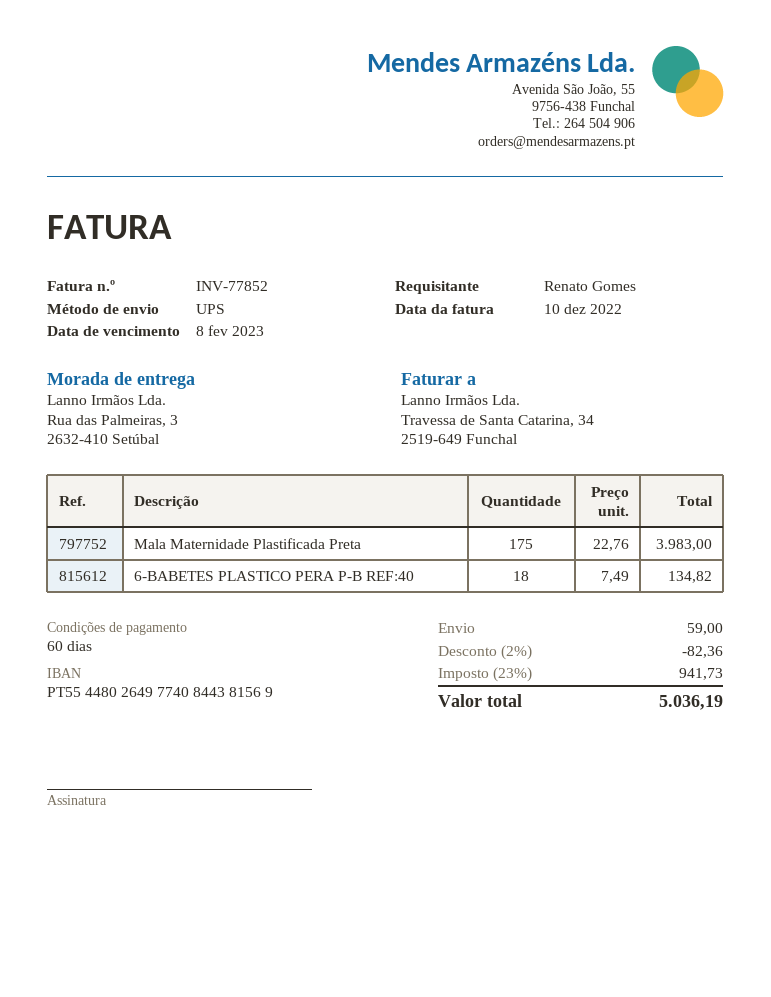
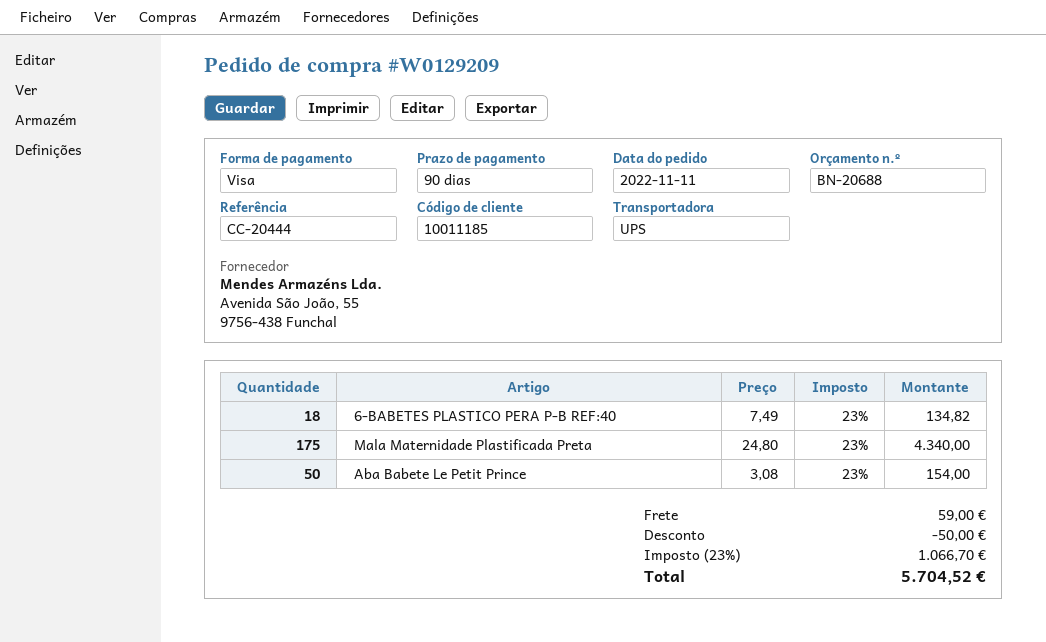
payment terms: 60 days -> 90 days
Mala Maternidade Plastificada Preta: 175 x 22.76 = 3983.00 -> 175 x 24.80 = 4340.00
Aba Babete Le Petit Prince: none -> 50 x 3.08 = 154.00
discount: 82.36 -> 50.00
tax: 23% = 941.73 -> 23% = 1066.70
total: 5036.19 -> 5704.52

